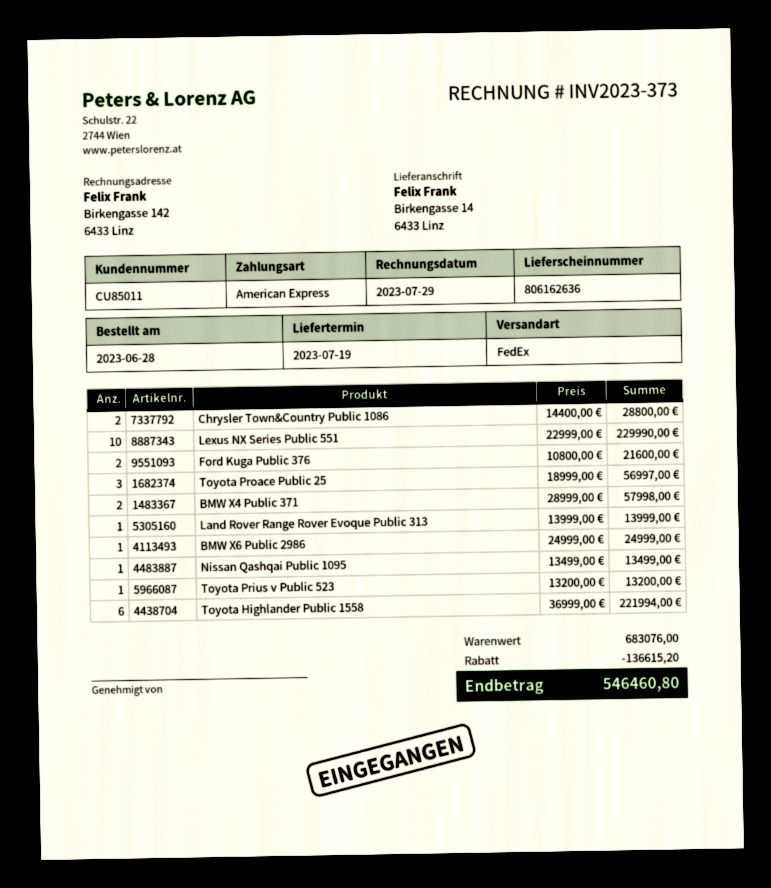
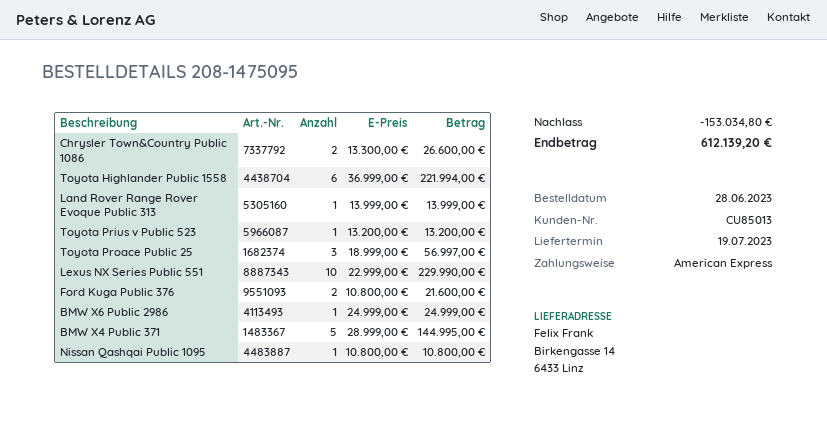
customer number: CU85011 -> CU85013
Chrysler Town&Country Public 1086: 2 x 14400.00 = 28800.00 -> 2 x 13300.00 = 26600.00
BMW X4 Public 371: 2 x 28999.00 = 57998.00 -> 5 x 28999.00 = 144995.00
Nissan Qashqai Public 1095: 1 x 13499.00 = 13499.00 -> 1 x 10800.00 = 10800.00
discount: 136615.20 -> 153034.80
total: 546460.80 -> 612139.20

